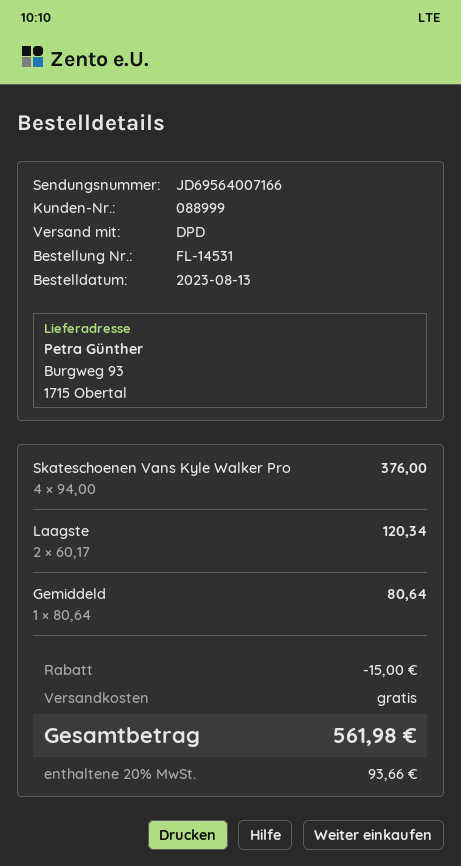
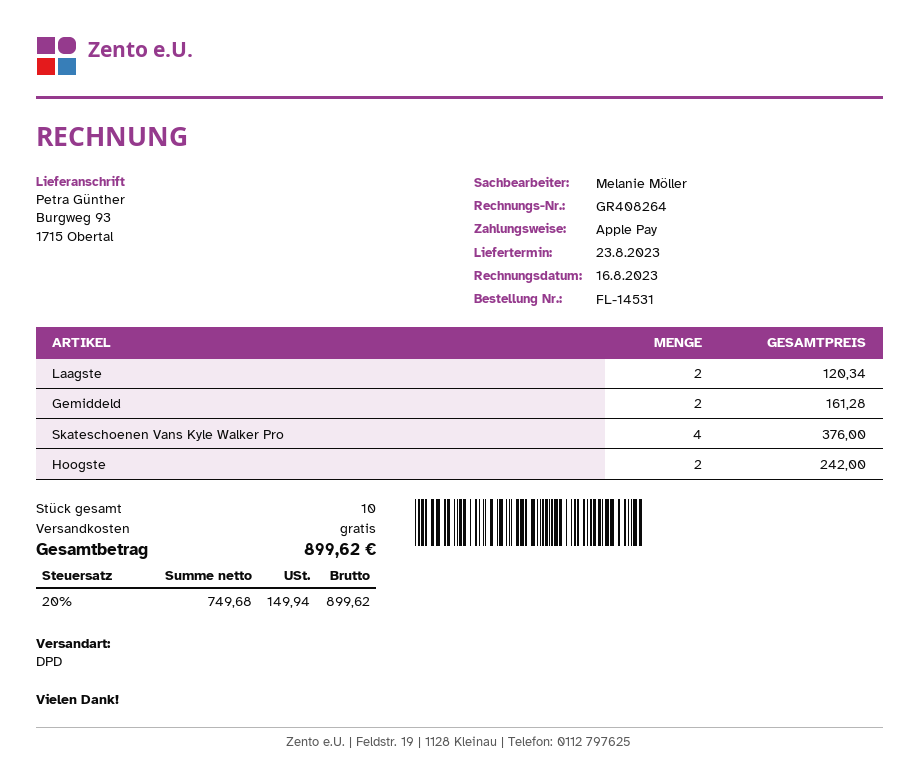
Gemiddeld: 1 for 80.64 -> 2 for 161.28
Hoogste: none -> 2 for 242.00
discount: 15.00 -> none
tax: 20% = 93.66 -> 20% = 149.94
total: 561.98 -> 899.62

